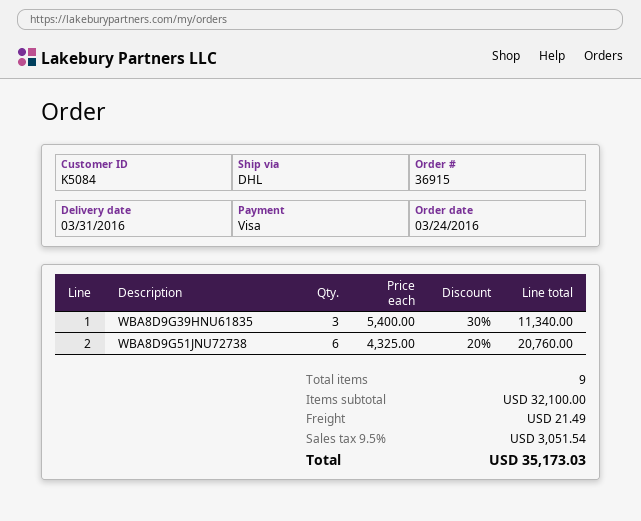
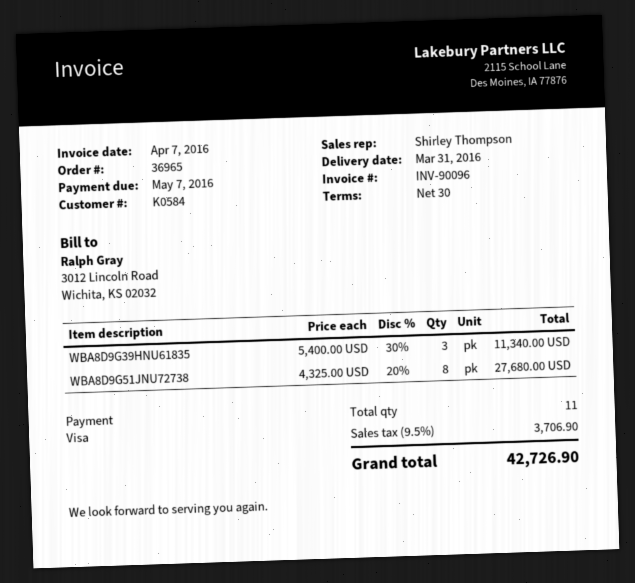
order number: 36915 -> 36965
customer number: K5084 -> K0584
WBA8D9G51JNU72738: 6 x 4325.00 - 20% = 20760.00 -> 8 x 4325.00 - 20% = 27680.00
total quantity: 9 -> 11
shipping: 21.49 -> none
tax: 9.5% = 3051.54 -> 9.5% = 3706.90
total: 35173.03 -> 42726.90

